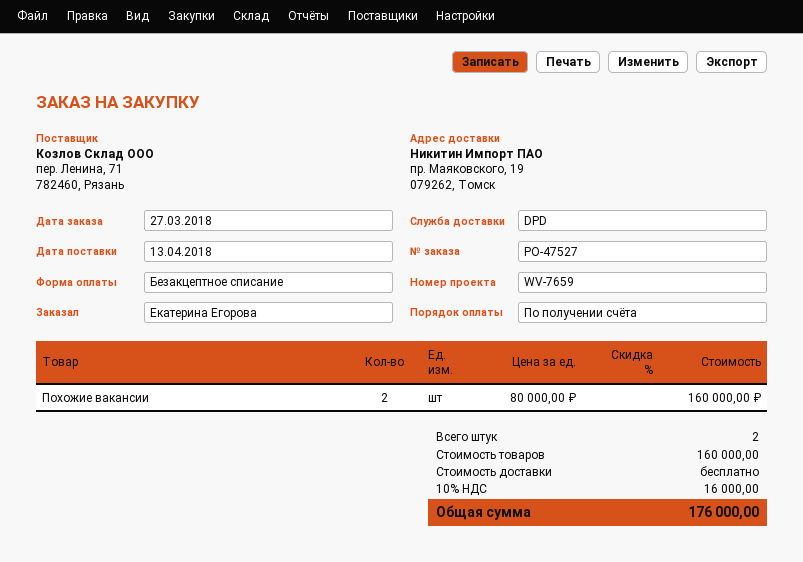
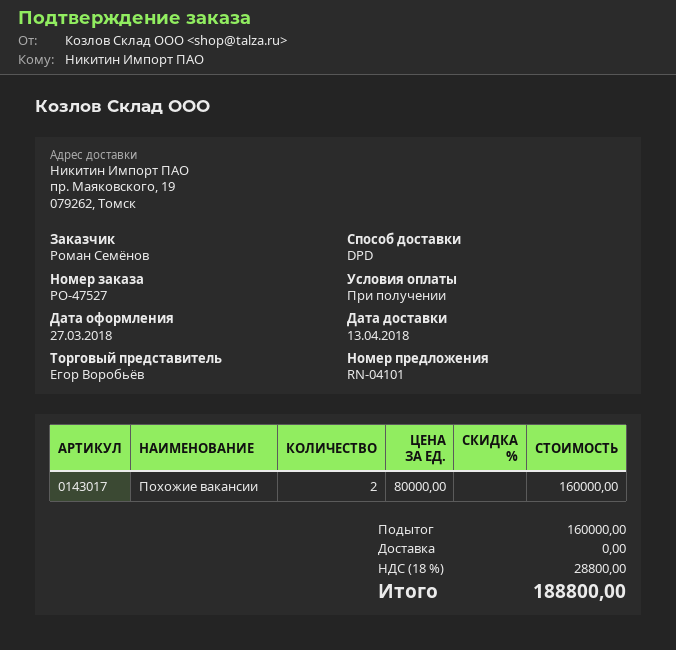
ordered by: Екатерина Егорова -> Роман Семёнов
tax: 10% = 16000.00 -> 18% = 28800.00
total: 176000.00 -> 188800.00

